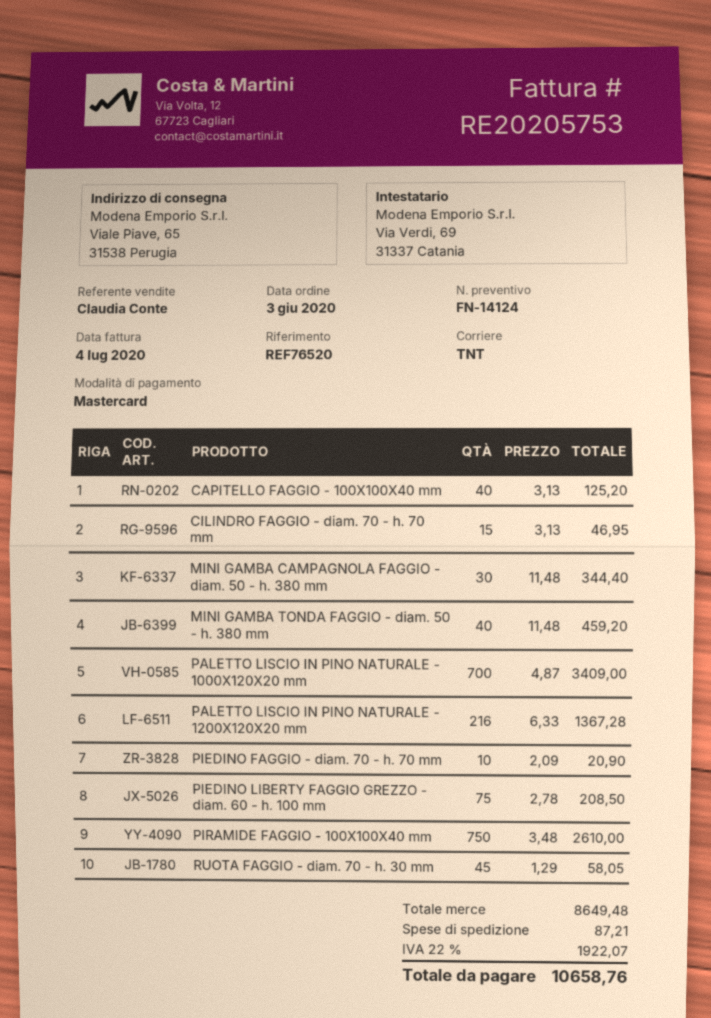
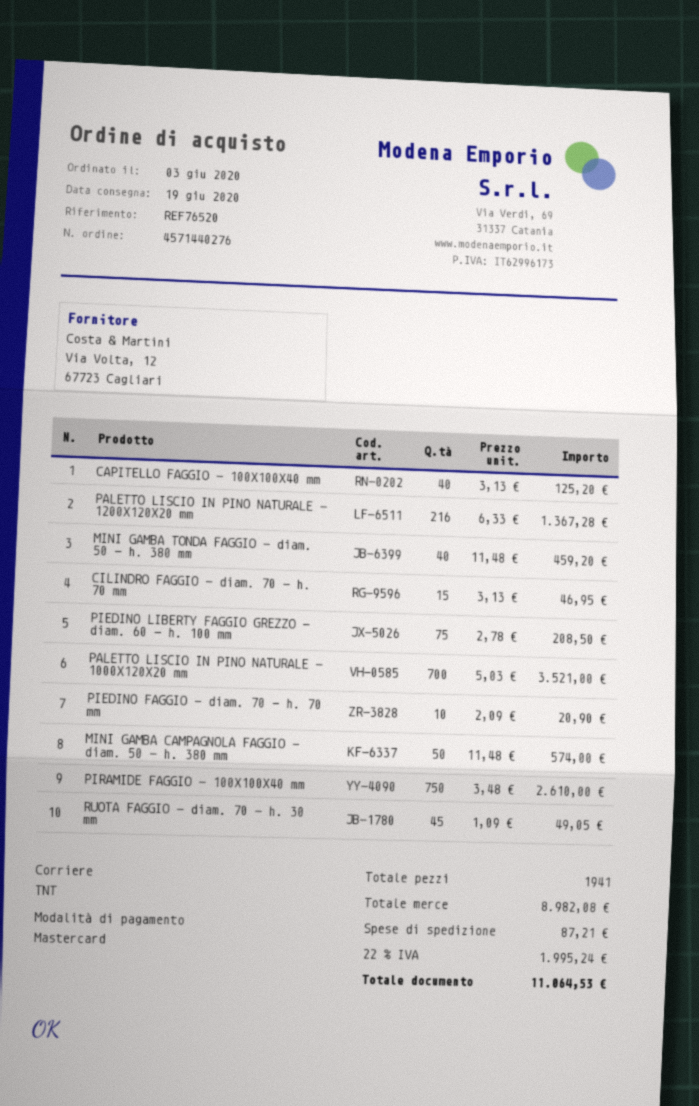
MINI GAMBA CAMPAGNOLA FAGGIO - diam. 50 - h. 380 mm: 30 x 11.48 = 344.40 -> 50 x 11.48 = 574.00
PALETTO LISCIO IN PINO NATURALE - 1000X120X20 mm: 700 x 4.87 = 3409.00 -> 700 x 5.03 = 3521.00
RUOTA FAGGIO - diam. 70 - h. 30 mm: 45 x 1.29 = 58.05 -> 45 x 1.09 = 49.05
subtotal: 8649.48 -> 8982.08
tax: 22% = 1922.07 -> 22% = 1995.24
total: 10658.76 -> 11064.53

